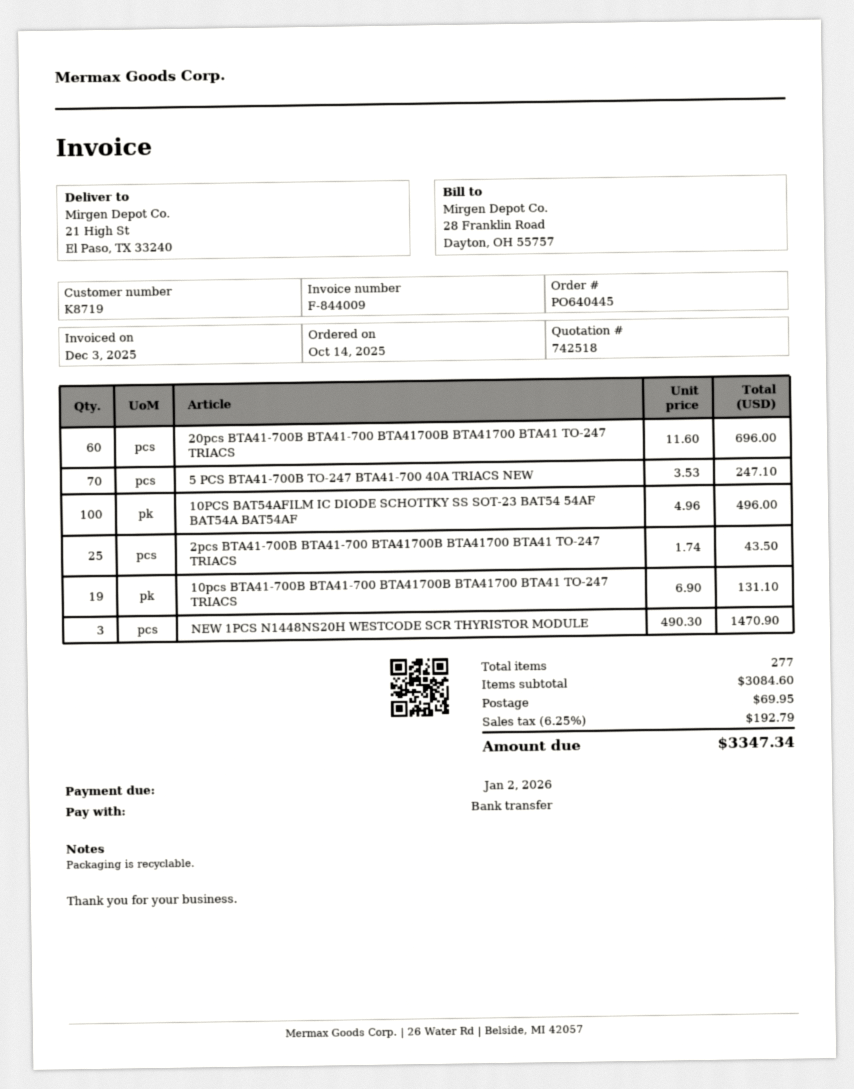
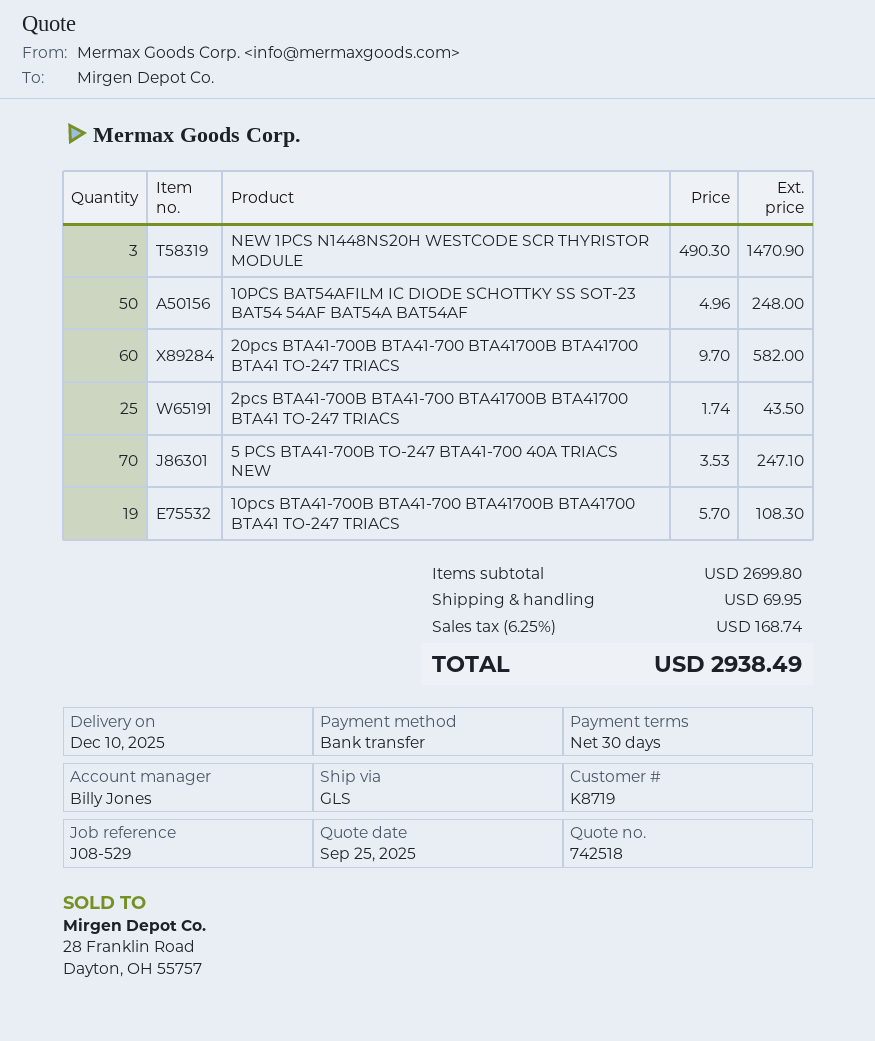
20pcs BTA41-700B BTA41-700 BTA41700B BTA41700 BTA41 TO-247 TRIACS: 60 x 11.60 = 696.00 -> 60 x 9.70 = 582.00
10PCS BAT54AFILM IC DIODE SCHOTTKY SS SOT-23 BAT54 54AF BAT54A BAT54AF: 100 x 4.96 = 496.00 -> 50 x 4.96 = 248.00
10pcs BTA41-700B BTA41-700 BTA41700B BTA41700 BTA41 TO-247 TRIACS: 19 x 6.90 = 131.10 -> 19 x 5.70 = 108.30
subtotal: 3084.60 -> 2699.80
tax: 6.25% = 192.79 -> 6.25% = 168.74
total: 3347.34 -> 2938.49

